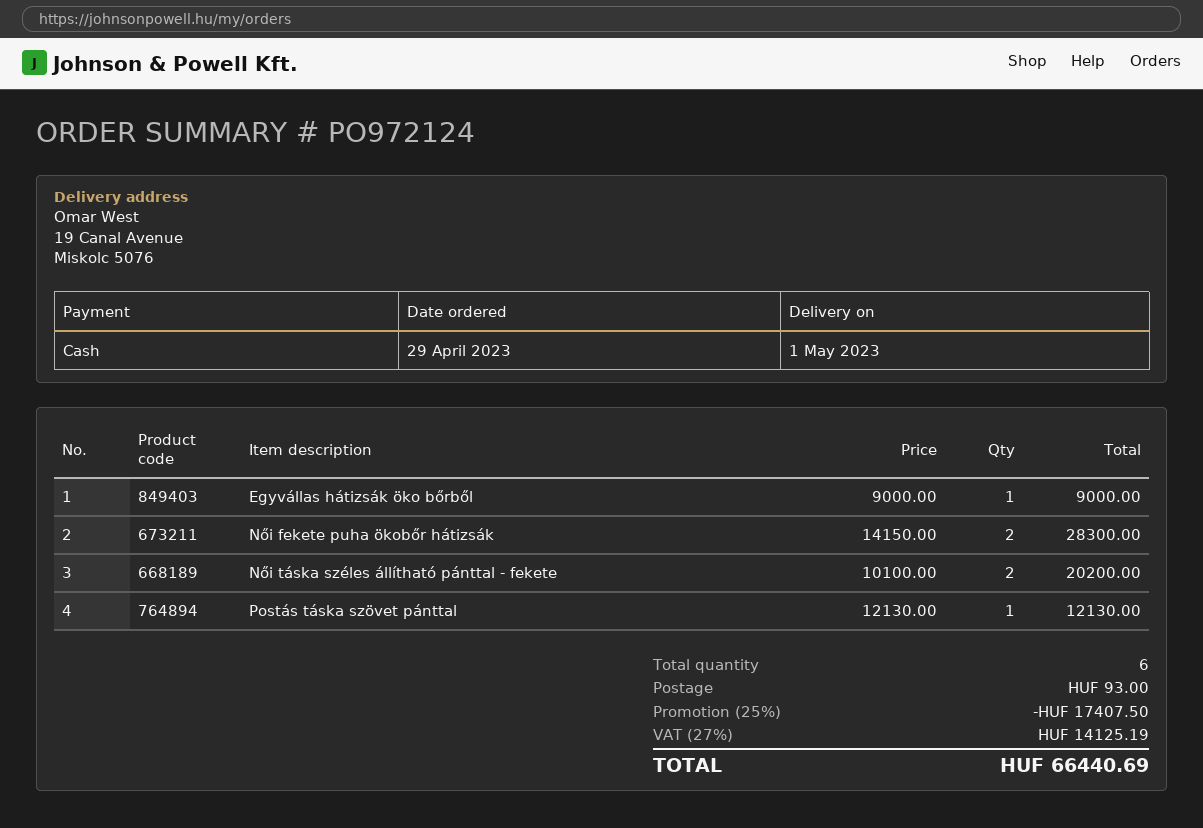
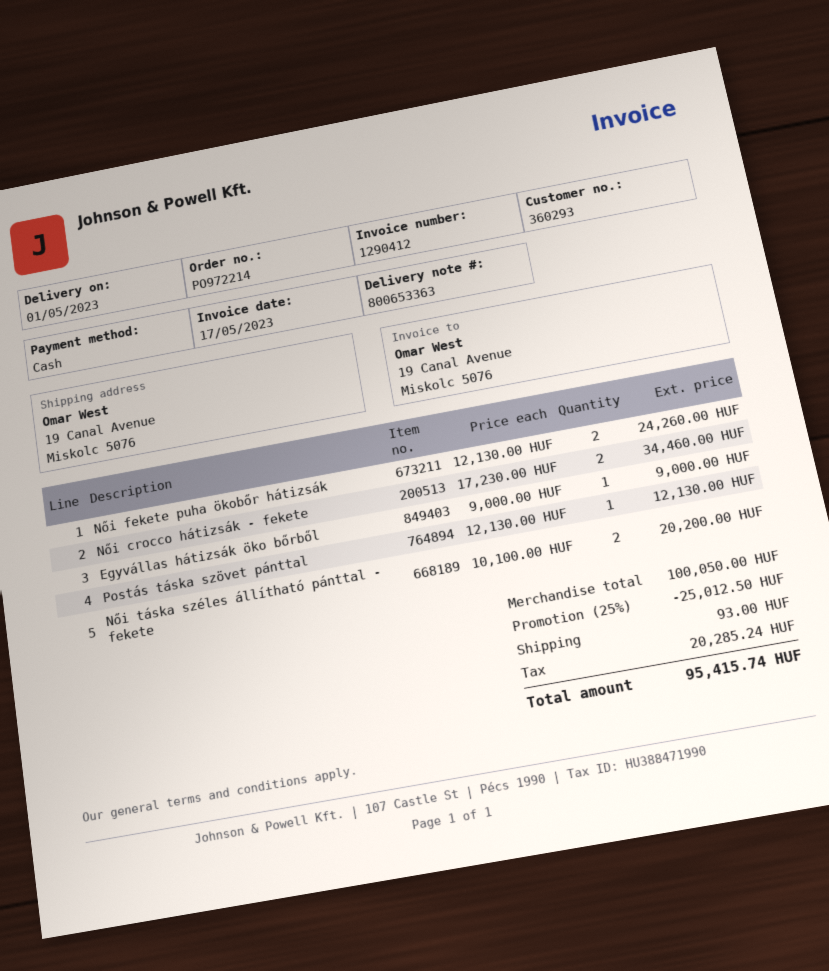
order number: PO972124 -> PO972214
Női fekete puha ökobőr hátizsák: 2 x 14150.00 = 28300.00 -> 2 x 12130.00 = 24260.00
Női crocco hátizsák - fekete: none -> 2 x 17230.00 = 34460.00
discount: 25% = 17407.50 -> 25% = 25012.50
tax: 14125.19 -> 20285.24
total: 66440.69 -> 95415.74

